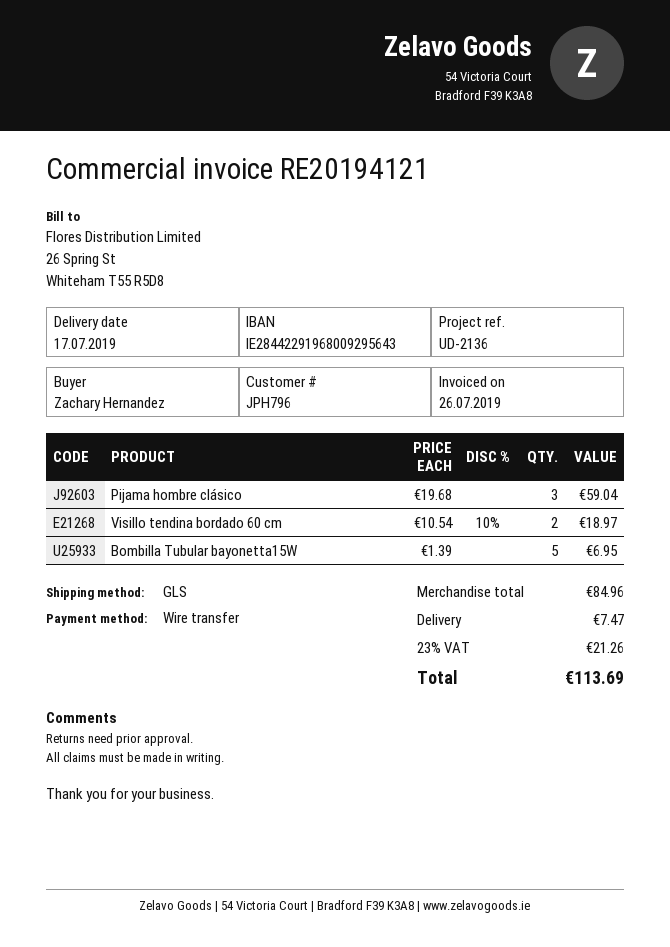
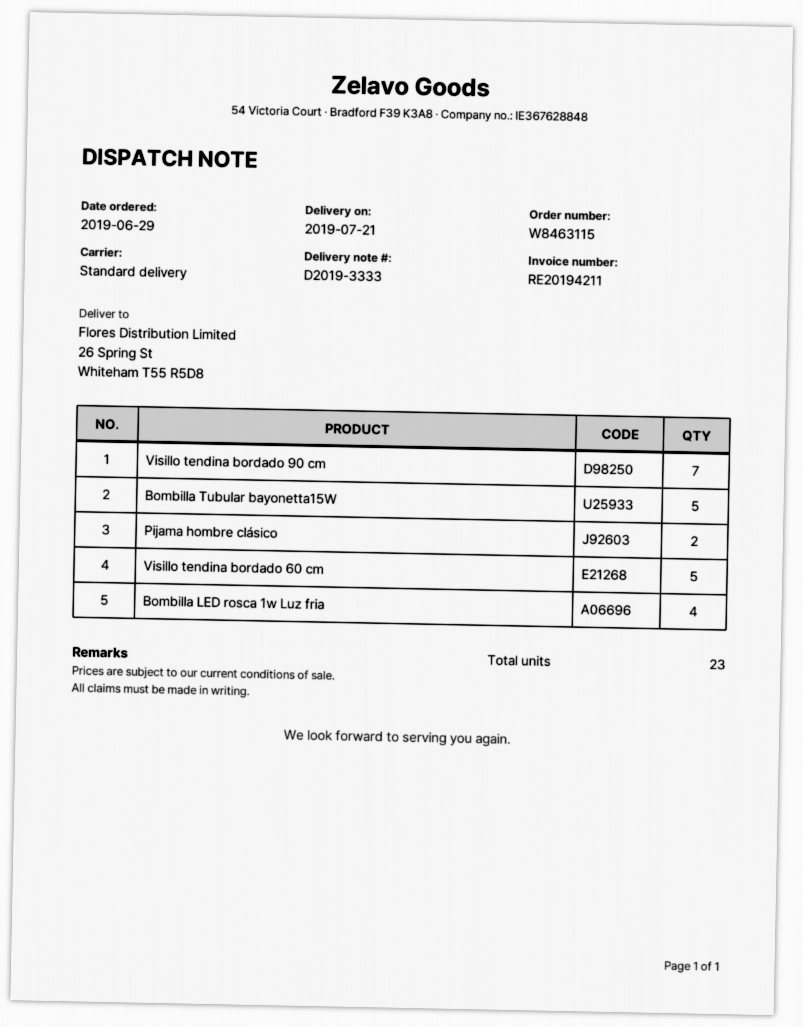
delivery date: 2019-07-17 -> 2019-07-21
invoice number: RE20194121 -> RE20194211
shipping method: GLS -> standard
Pijama hombre clásico: 3 -> 2
Visillo tendina bordado 60 cm: 2 -> 5
Visillo tendina bordado 90 cm: none -> 7
Bombilla LED rosca 1w Luz fria: none -> 4

